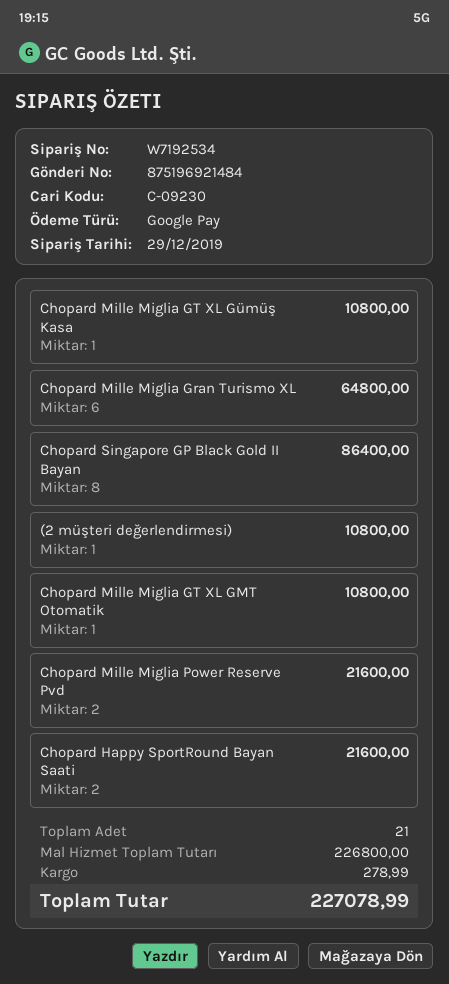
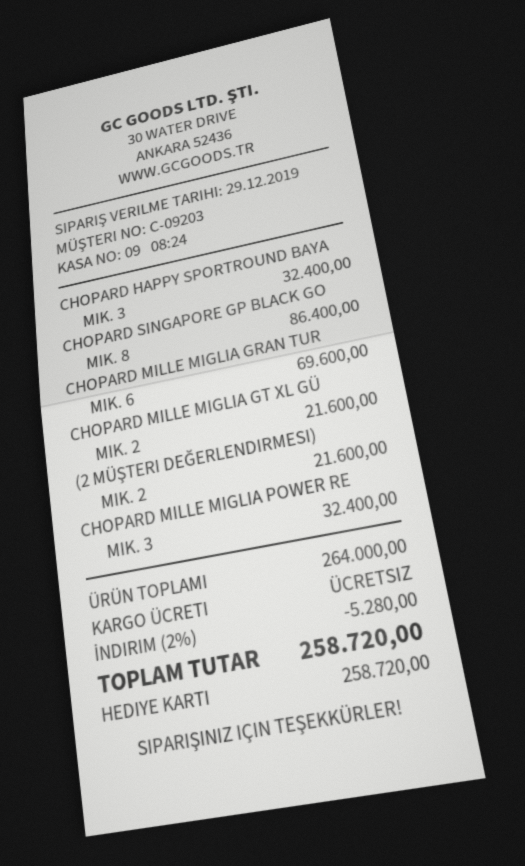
customer number: C-09230 -> C-09203
payment method: Google Pay -> gift card
Chopard Mille Miglia GT XL Gümüş Kasa: 1 for 10800.00 -> 2 for 21600.00
Chopard Mille Miglia Gran Turismo XL: 6 for 64800.00 -> 6 for 69600.00
(2 müşteri değerlendirmesi): 1 for 10800.00 -> 2 for 21600.00
Chopard Mille Miglia GT XL GMT Otomatik: 1 for 10800.00 -> none
Chopard Mille Miglia Power Reserve Pvd: 2 for 21600.00 -> 3 for 32400.00
Chopard Happy SportRound Bayan Saati: 2 for 21600.00 -> 3 for 32400.00
subtotal: 226800.00 -> 264000.00
discount: none -> 2% = 5280.00
shipping: 278.99 -> 0.00
total: 227078.99 -> 258720.00

